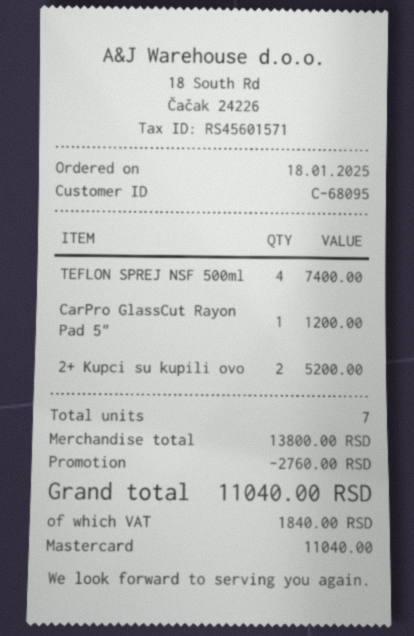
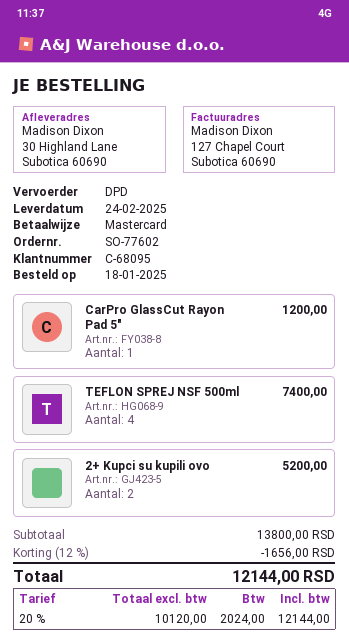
discount: 2760.00 -> 1656.00
tax: 1840.00 -> 2024.00
total: 11040.00 -> 12144.00

